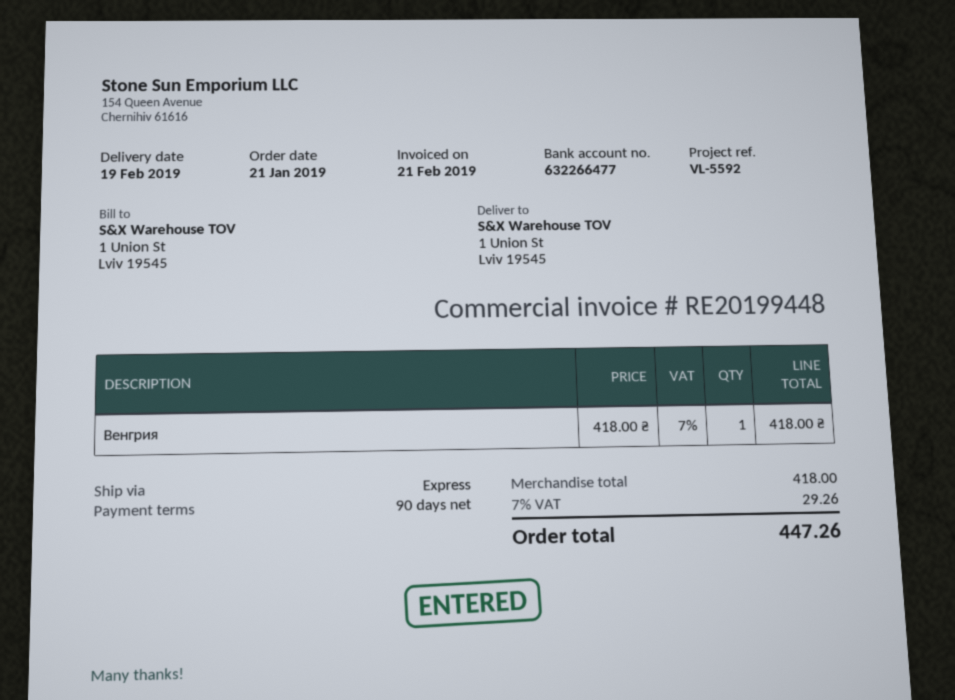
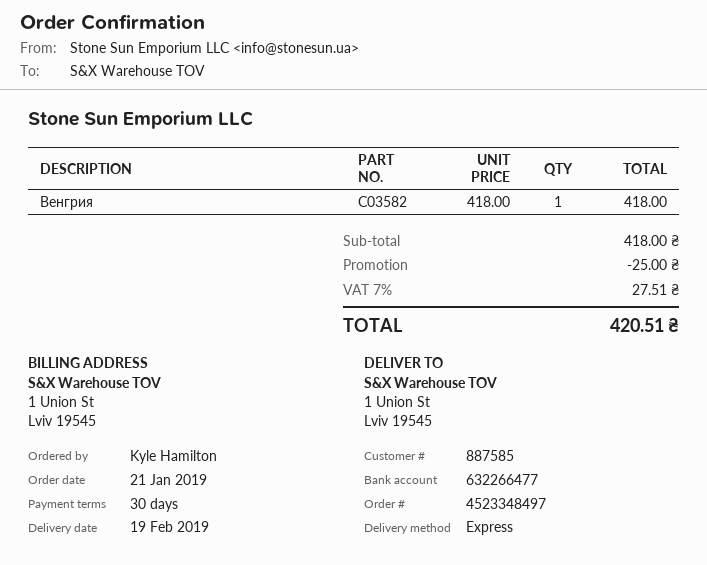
payment terms: 90 days -> 30 days
discount: none -> 25.00
tax: 7% = 29.26 -> 7% = 27.51
total: 447.26 -> 420.51

